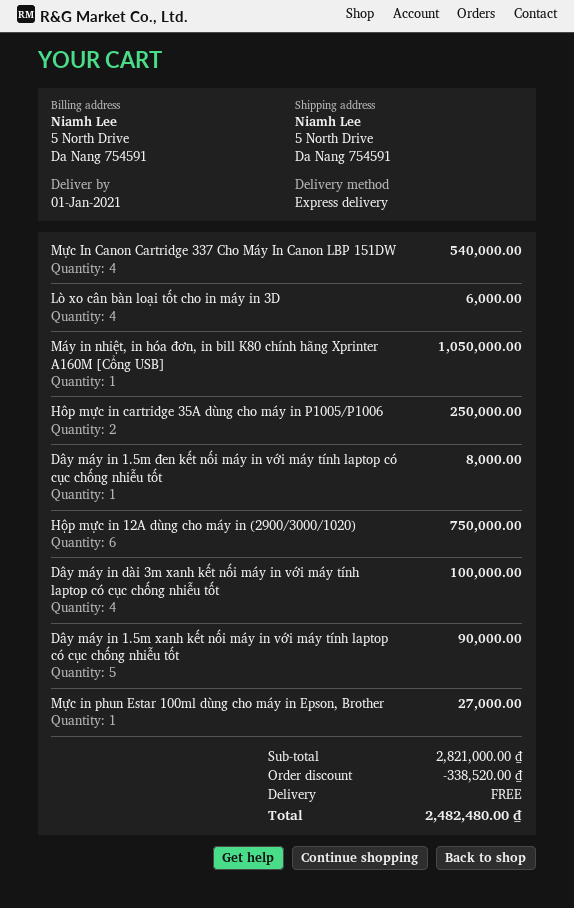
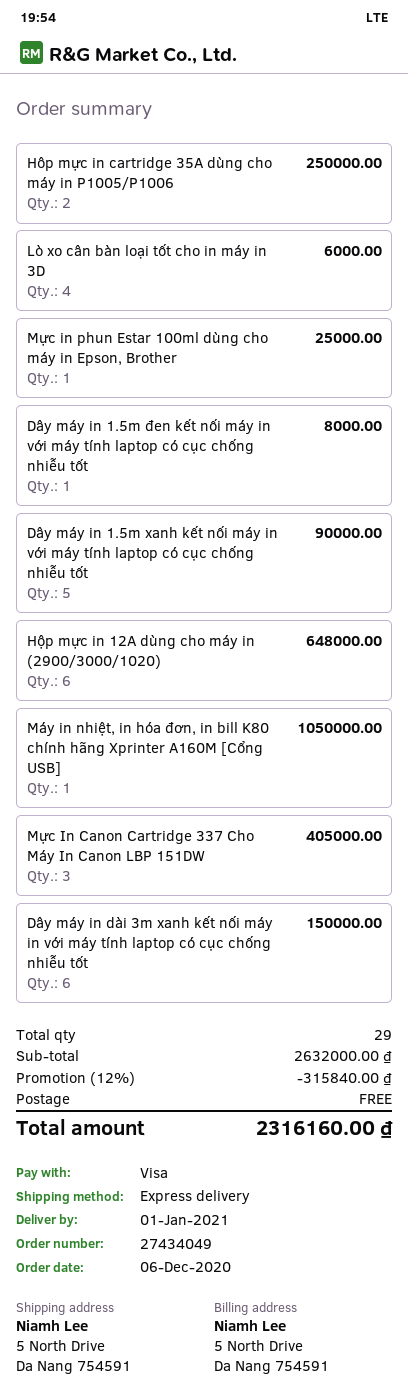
Mực In Canon Cartridge 337 Cho Máy In Canon LBP 151DW: 4 for 540000.00 -> 3 for 405000.00
Hộp mực in 12A dùng cho máy in (2900/3000/1020): 6 for 750000.00 -> 6 for 648000.00
Dây máy in dài 3m xanh kết nối máy in với máy tính laptop có cục chống nhiễu tốt: 4 for 100000.00 -> 6 for 150000.00
Mực in phun Estar 100ml dùng cho máy in Epson, Brother: 1 for 27000.00 -> 1 for 25000.00
subtotal: 2821000.00 -> 2632000.00
discount: 338520.00 -> 315840.00
total: 2482480.00 -> 2316160.00

